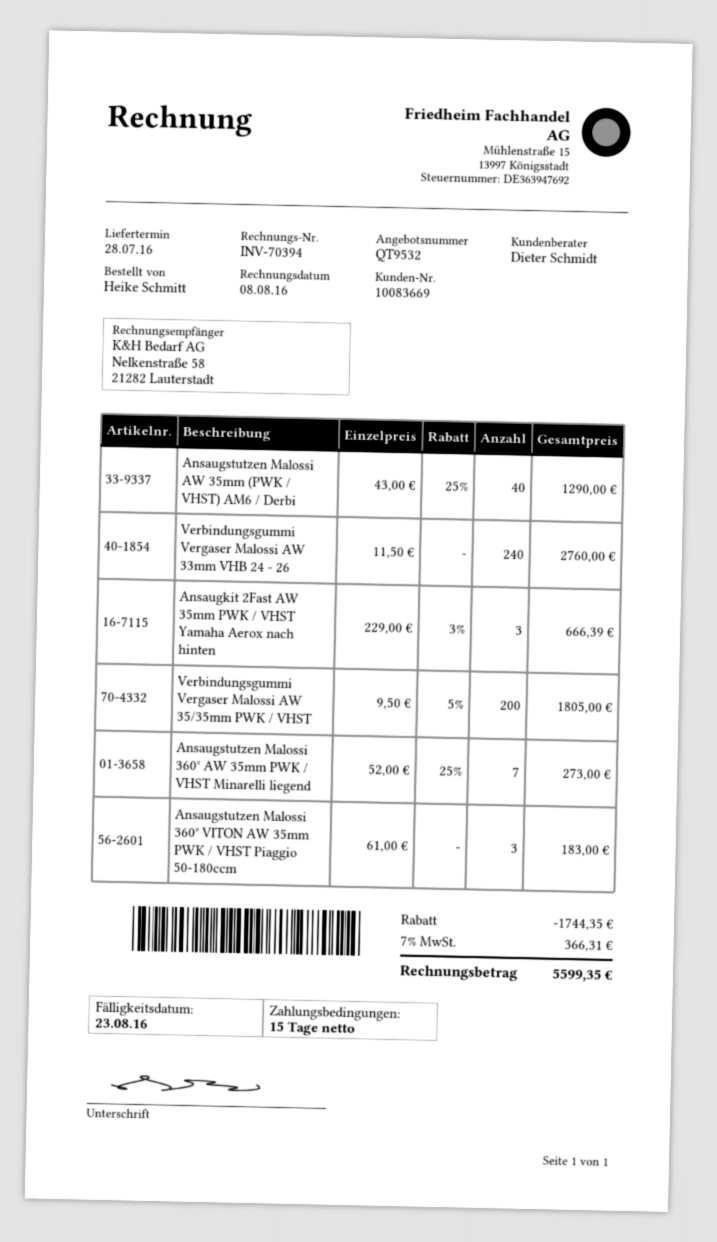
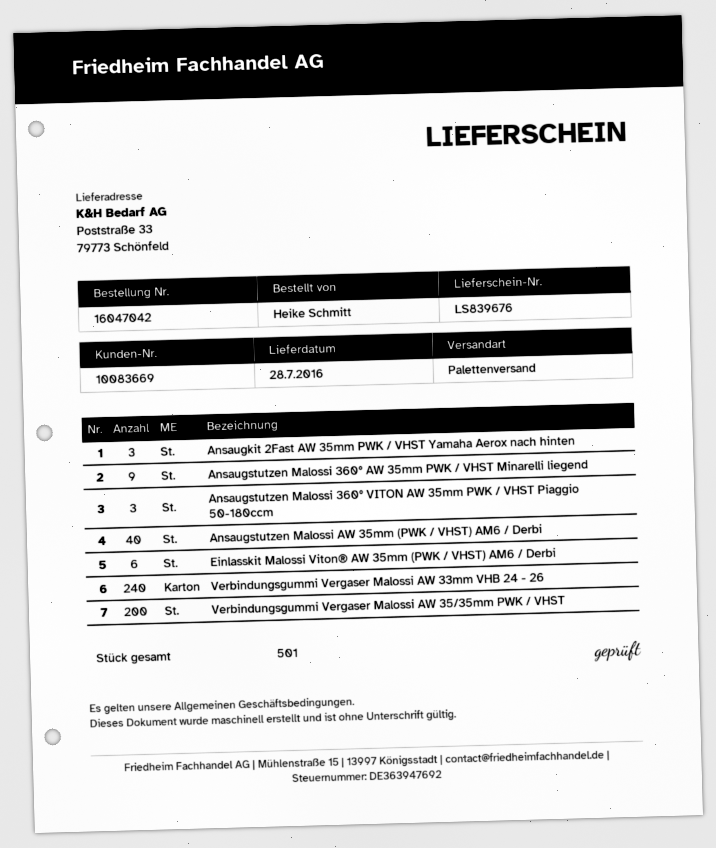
Ansaugstutzen Malossi 360° AW 35mm PWK / VHST Minarelli liegend: 7 -> 9
Einlasskit Malossi Viton® AW 35mm (PWK / VHST) AM6 / Derbi: none -> 6

